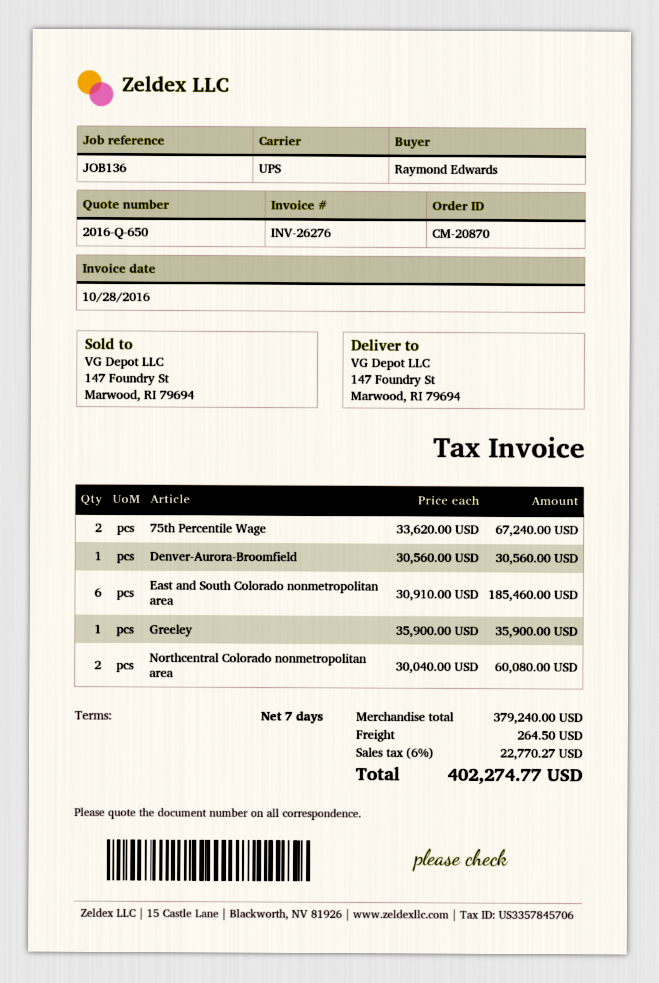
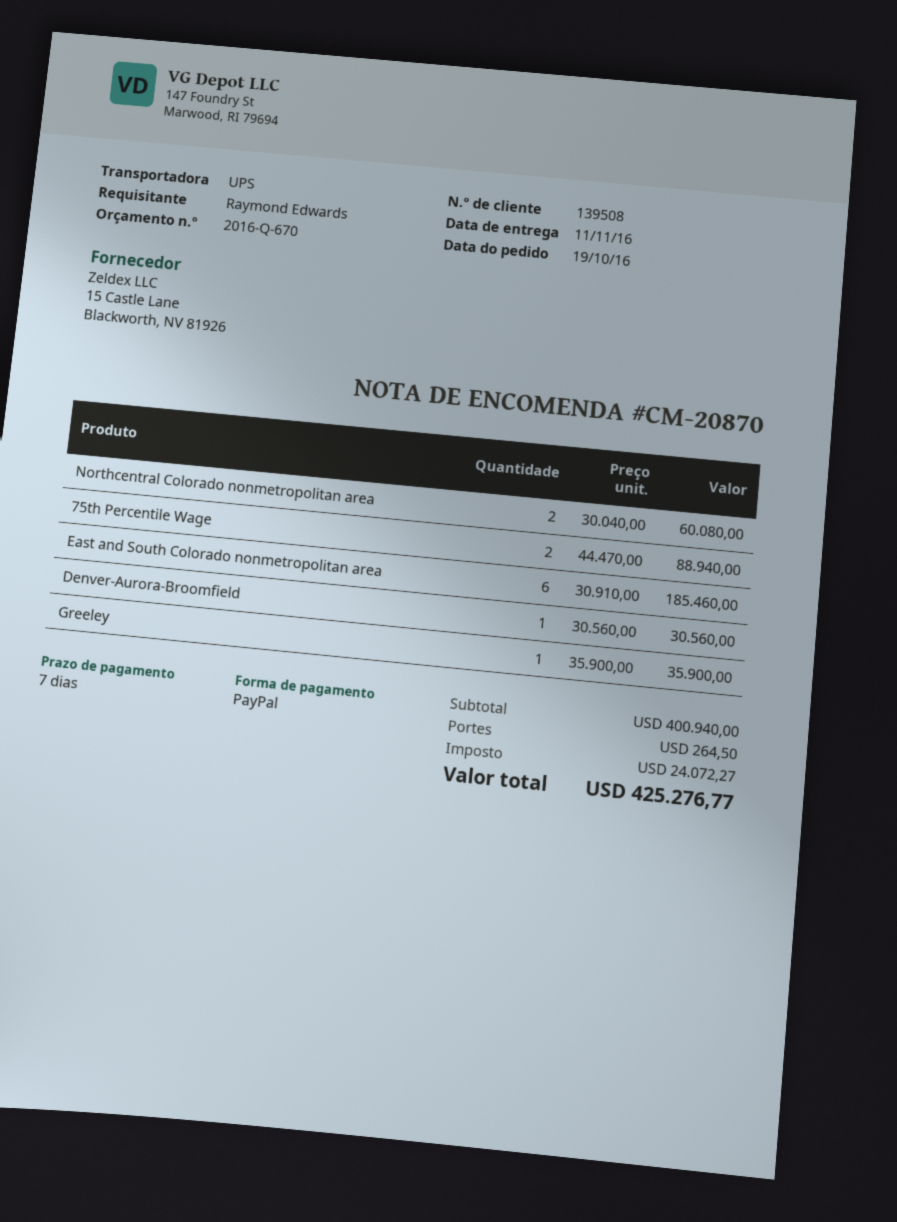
quote number: 2016-Q-650 -> 2016-Q-670
75th Percentile Wage: 2 x 33620.00 = 67240.00 -> 2 x 44470.00 = 88940.00
subtotal: 379240.00 -> 400940.00
tax: 22770.27 -> 24072.27
total: 402274.77 -> 425276.77

